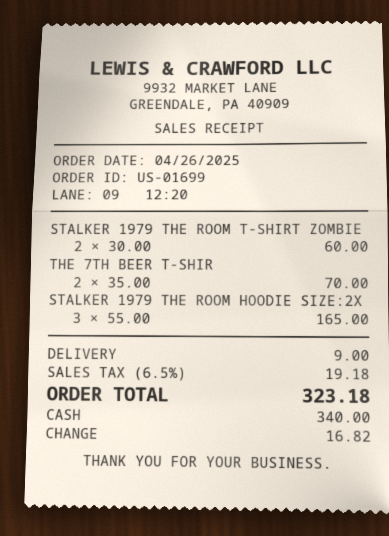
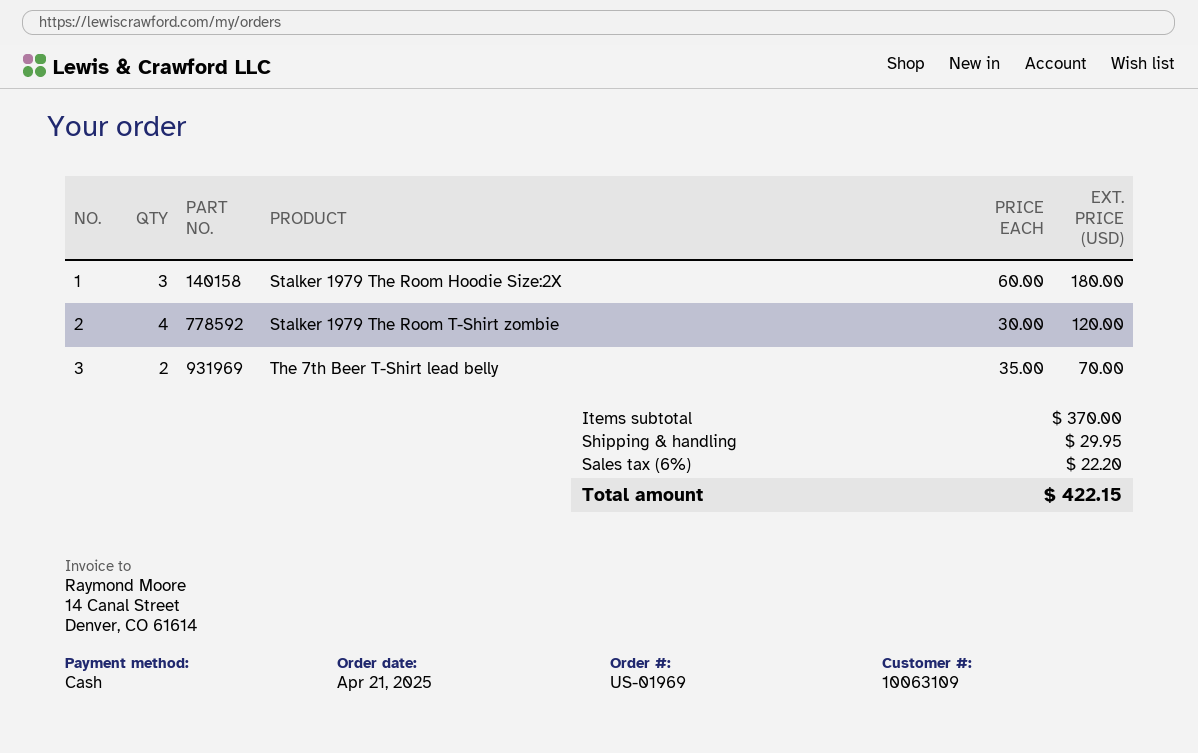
order number: US-01699 -> US-01969
order date: 2025-04-26 -> 2025-04-21
STALKER 1979 THE ROOM T-SHIRT ZOMBIE: 2 x 30.00 = 60.00 -> 4 x 30.00 = 120.00
STALKER 1979 THE ROOM HOODIE SIZE:2X: 3 x 55.00 = 165.00 -> 3 x 60.00 = 180.00
shipping: 9.00 -> 29.95
tax: 6.5% = 19.18 -> 6% = 22.20
total: 323.18 -> 422.15

